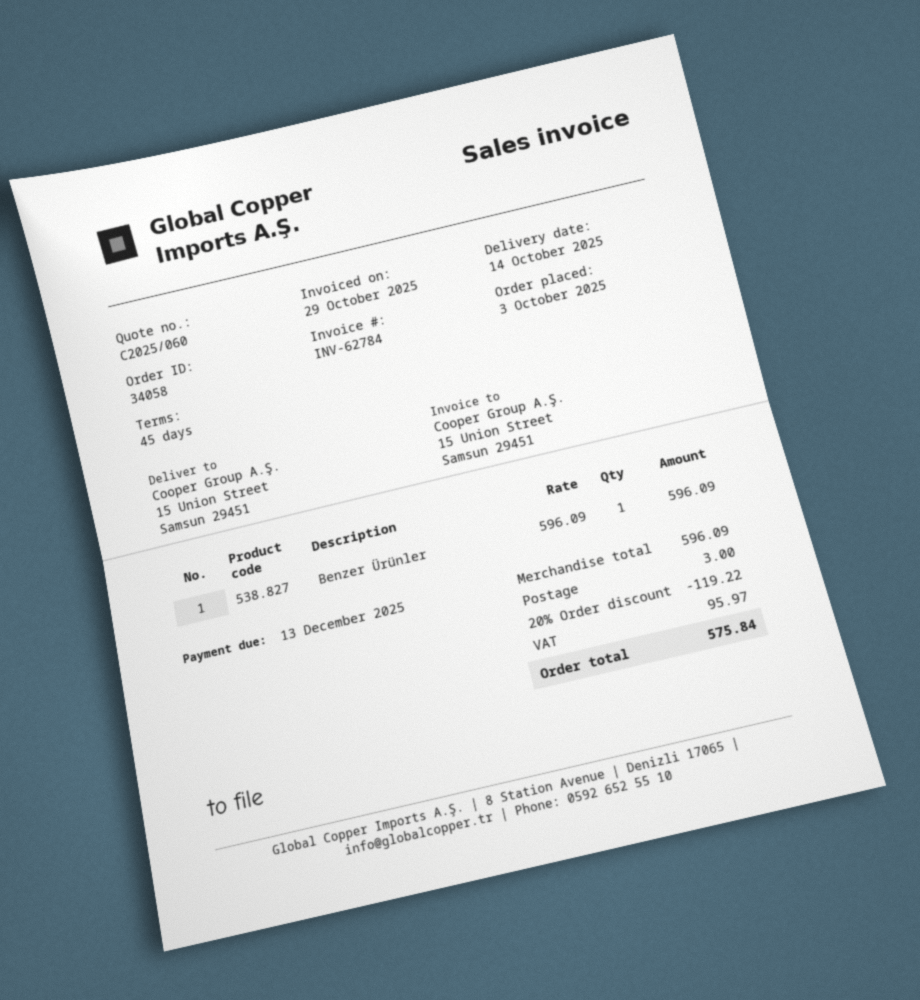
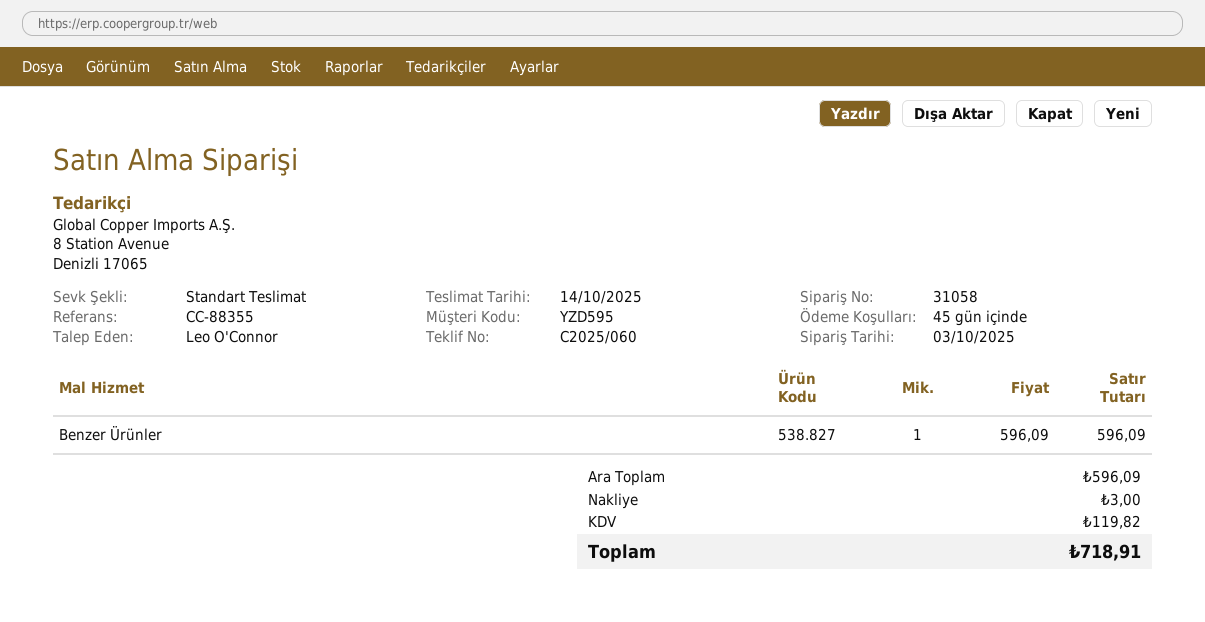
order number: 34058 -> 31058
discount: 20% = 119.22 -> none
tax: 95.97 -> 119.82
total: 575.84 -> 718.91

